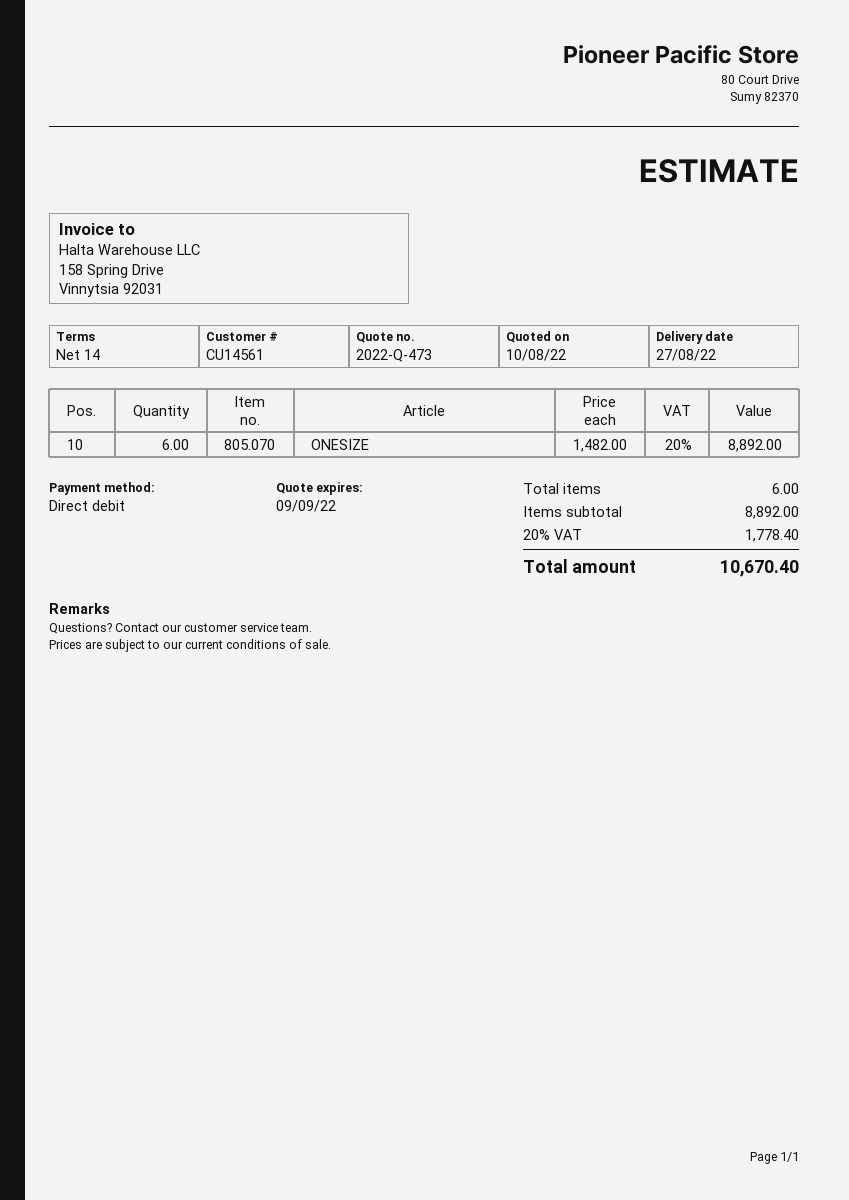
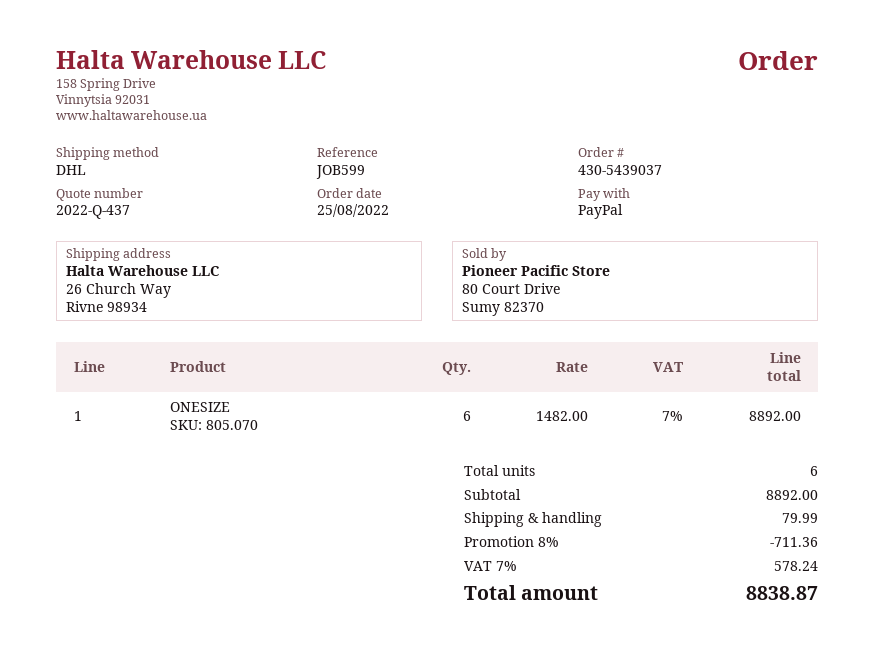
quote number: 2022-Q-473 -> 2022-Q-437
payment method: direct debit -> PayPal
discount: none -> 8% = 711.36
shipping: none -> 79.99
tax: 20% = 1778.40 -> 7% = 578.24
total: 10670.40 -> 8838.87

